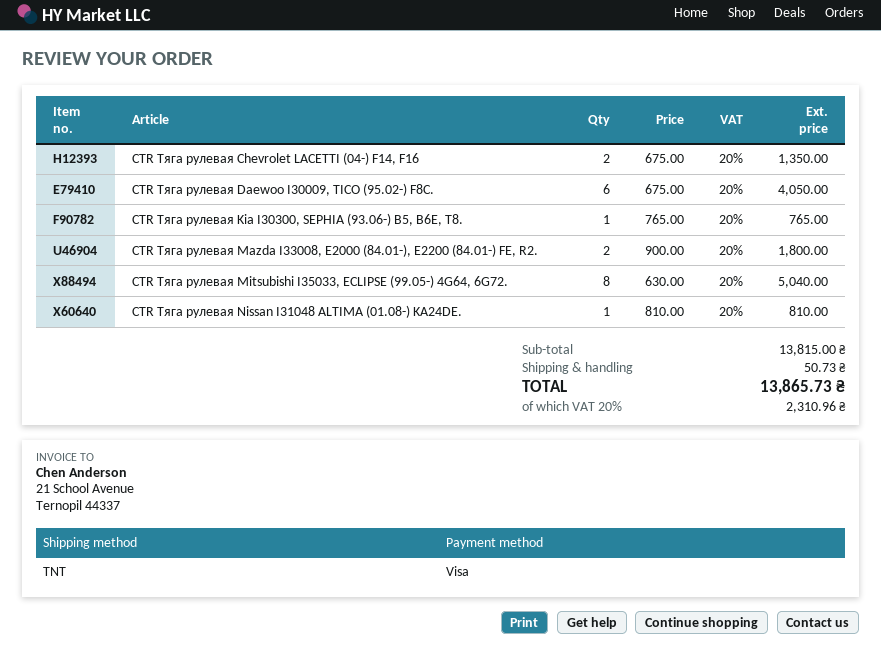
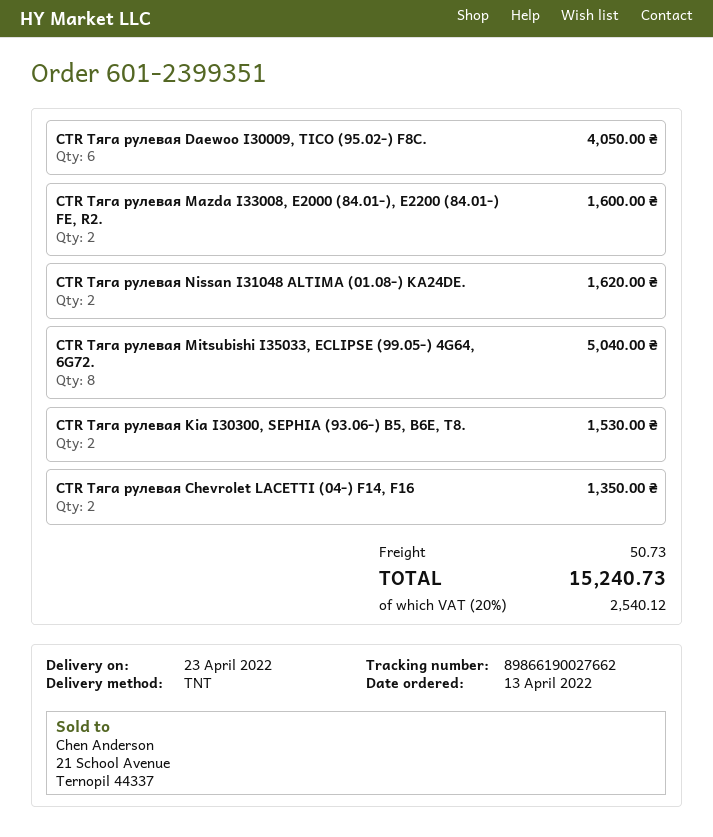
CTR Тяга рулевая Kia I30300, SEPHIA (93.06-) B5, B6E, T8.: 1 for 765.00 -> 2 for 1530.00
CTR Тяга рулевая Mazda I33008, E2000 (84.01-), E2200 (84.01-) FE, R2.: 2 for 1800.00 -> 2 for 1600.00
CTR Тяга рулевая Nissan I31048 ALTIMA (01.08-) KA24DE.: 1 for 810.00 -> 2 for 1620.00
tax: 20% = 2310.96 -> 20% = 2540.12
total: 13865.73 -> 15240.73

